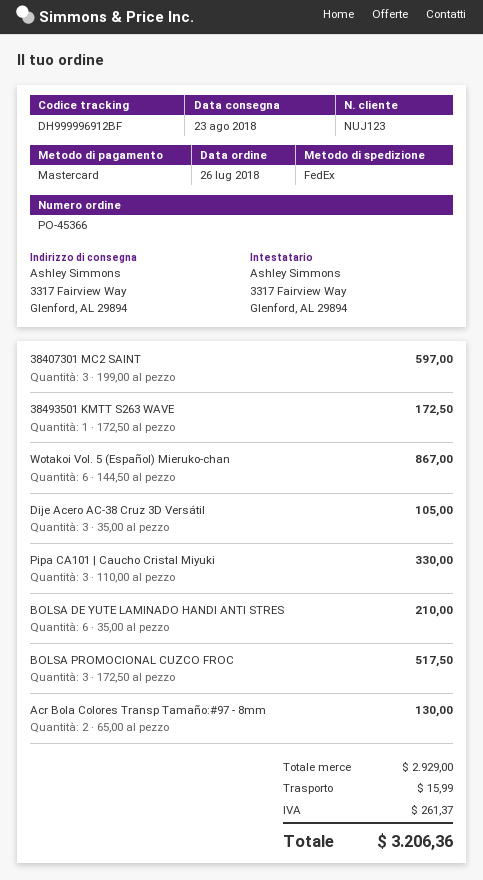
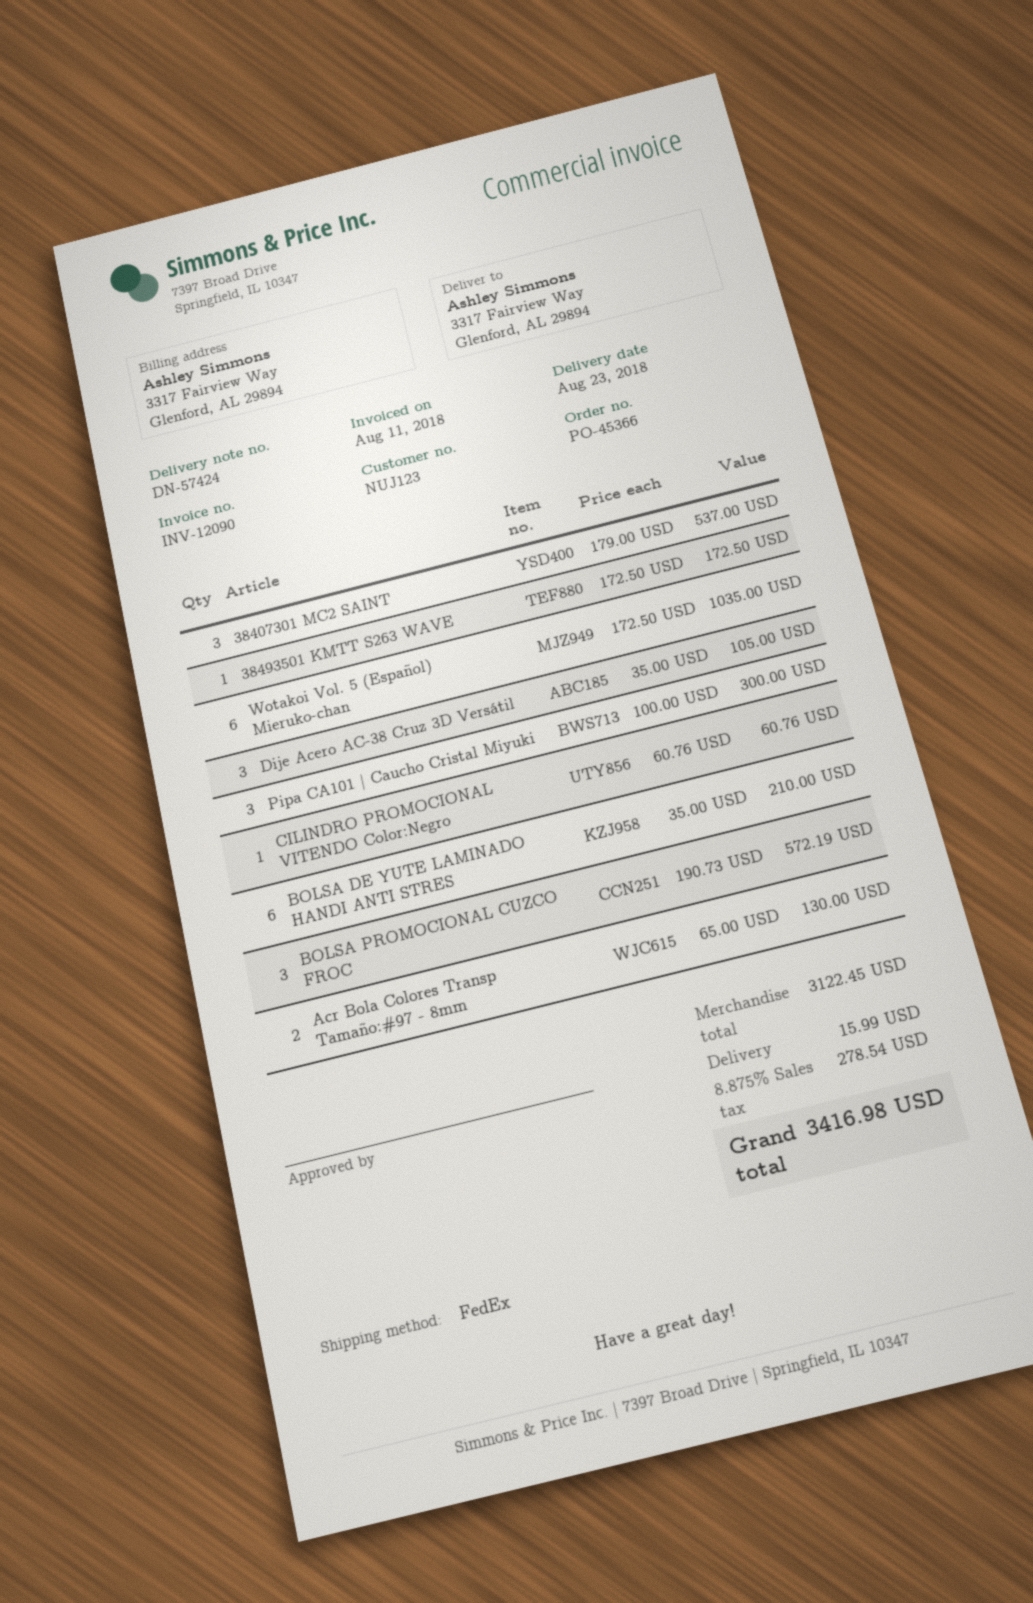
38407301 MC2 SAINT: 3 x 199.00 = 597.00 -> 3 x 179.00 = 537.00
Wotakoi Vol. 5 (Español) Mieruko-chan: 6 x 144.50 = 867.00 -> 6 x 172.50 = 1035.00
Pipa CA101 | Caucho Cristal Miyuki: 3 x 110.00 = 330.00 -> 3 x 100.00 = 300.00
BOLSA PROMOCIONAL CUZCO FROC: 3 x 172.50 = 517.50 -> 3 x 190.73 = 572.19
CILINDRO PROMOCIONAL VITENDO Color:Negro: none -> 1 x 60.76 = 60.76
subtotal: 2929.00 -> 3122.45
tax: 261.37 -> 278.54
total: 3206.36 -> 3416.98

